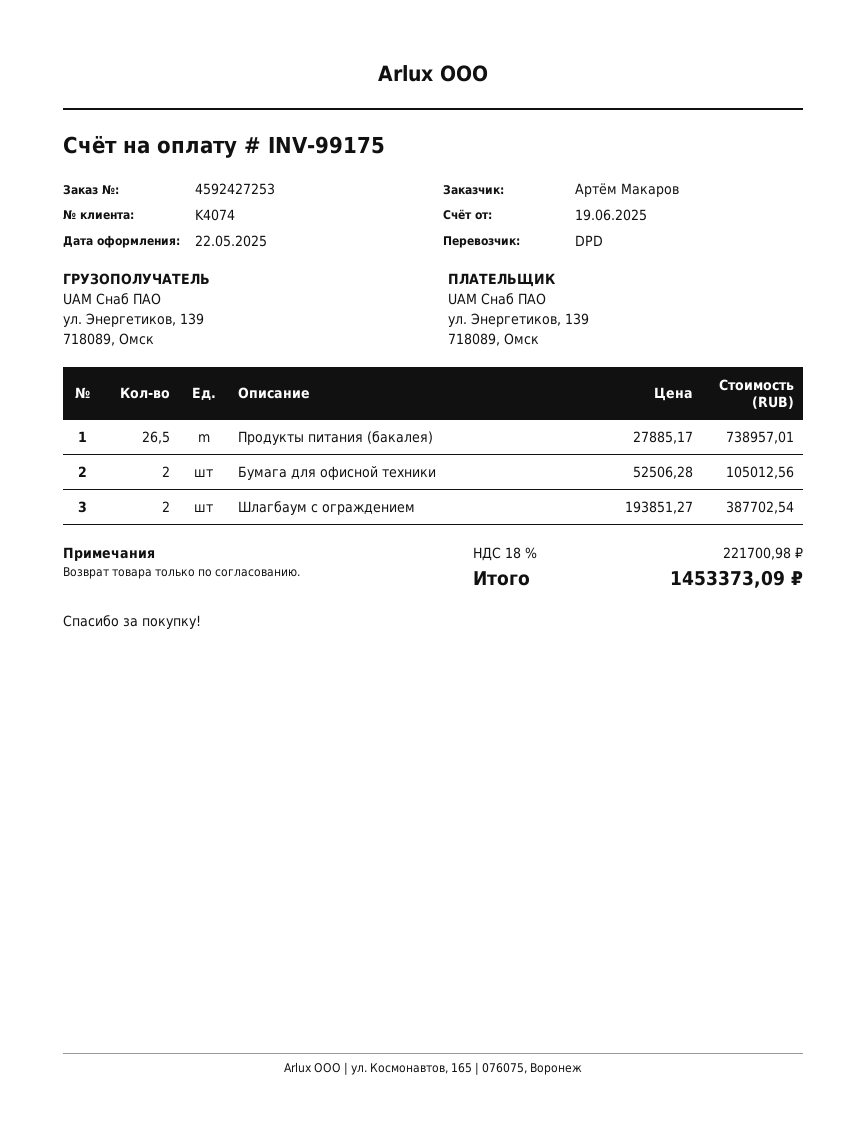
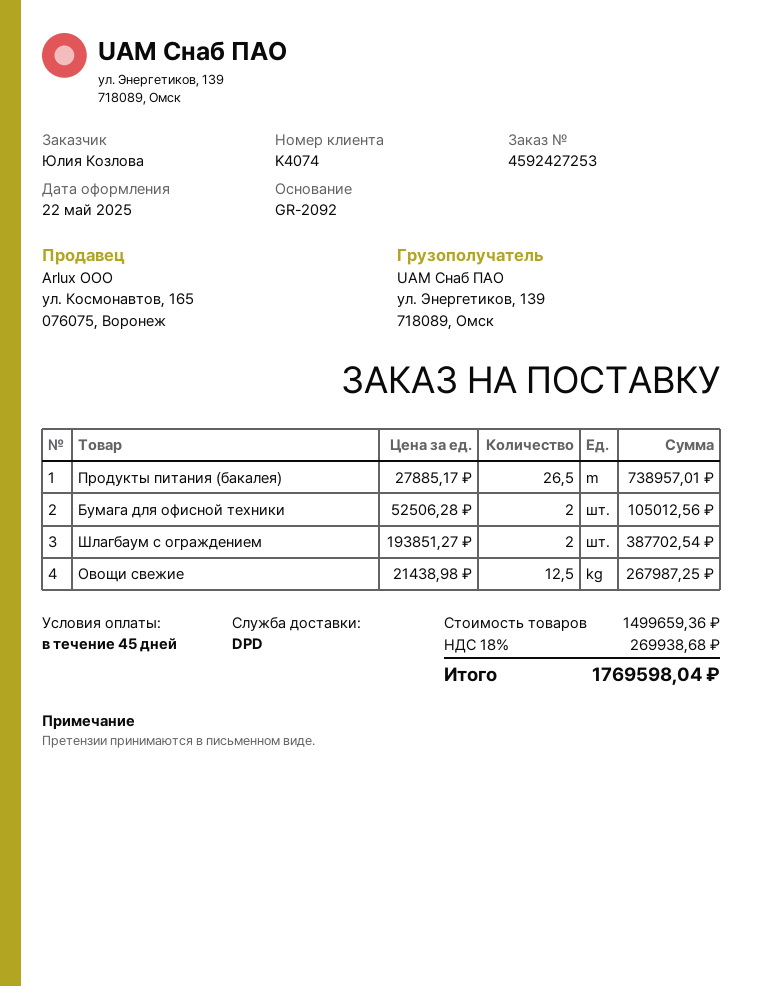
ordered by: Артём Макаров -> Юлия Козлова
Овощи свежие: none -> 12.5 x 21438.98 = 267987.25
tax: 18% = 221700.98 -> 18% = 269938.68
total: 1453373.09 -> 1769598.04

